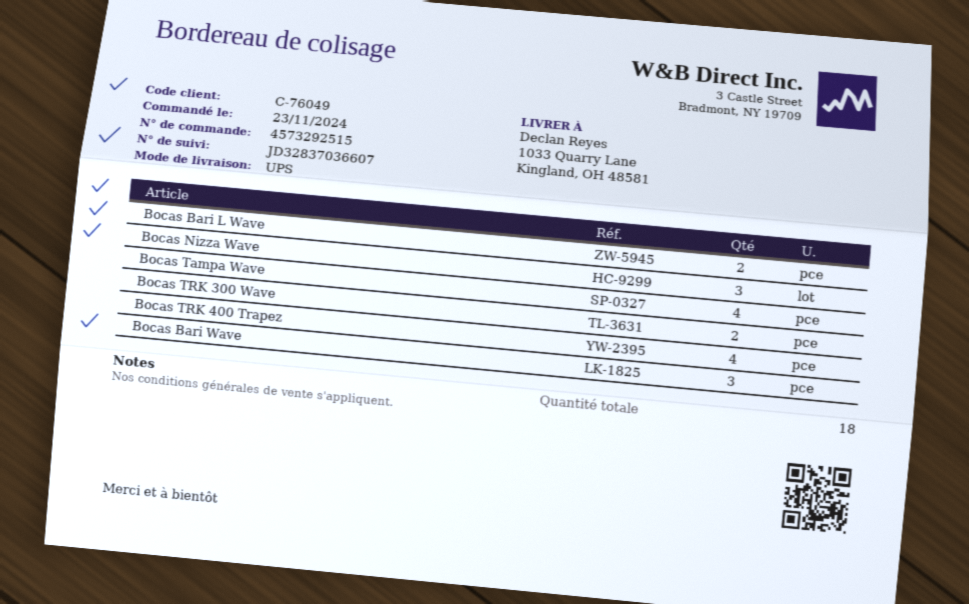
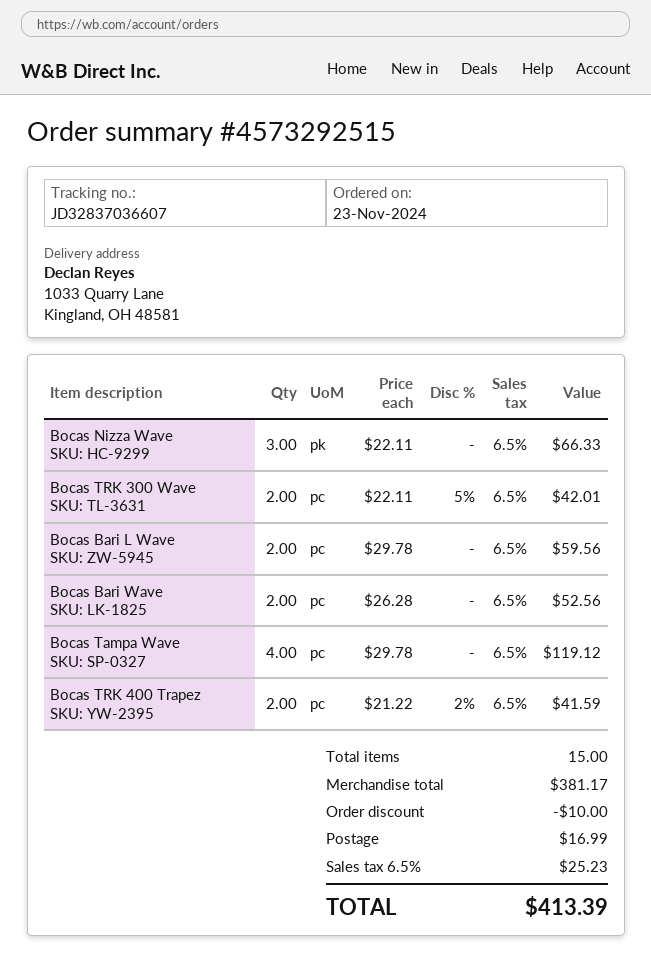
Bocas TRK 400 Trapez: 4 -> 2
Bocas Bari Wave: 3 -> 2
total quantity: 18 -> 15

